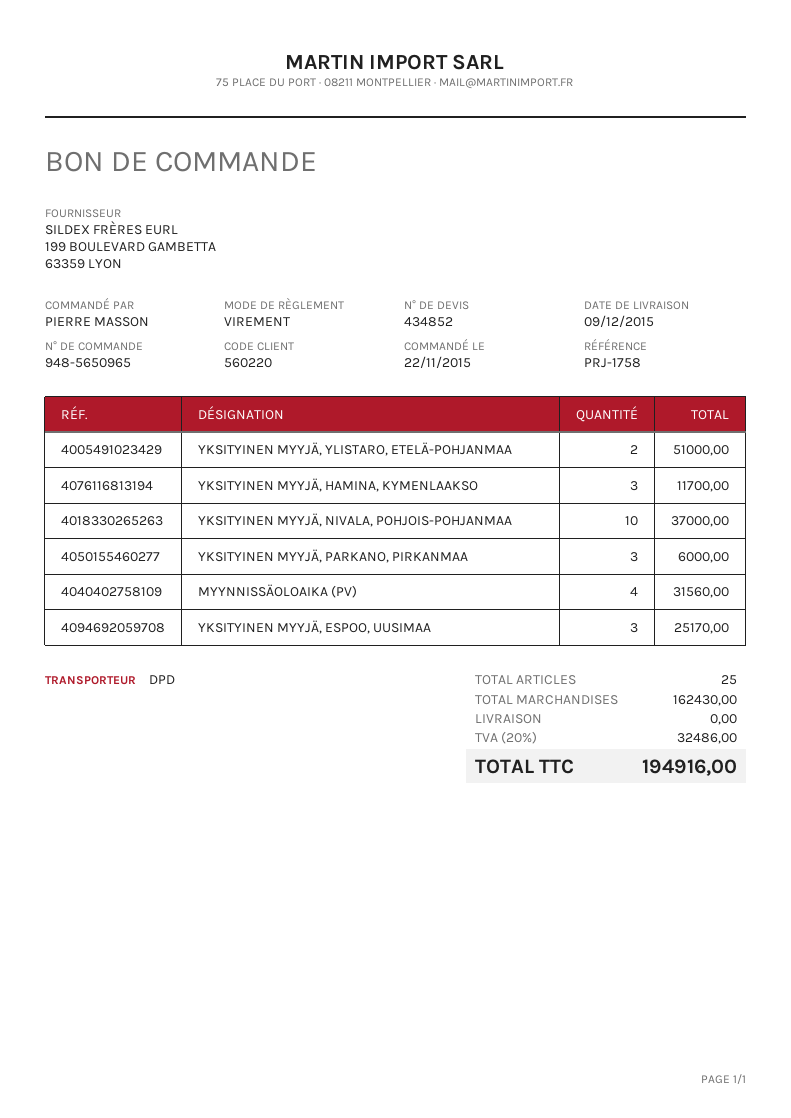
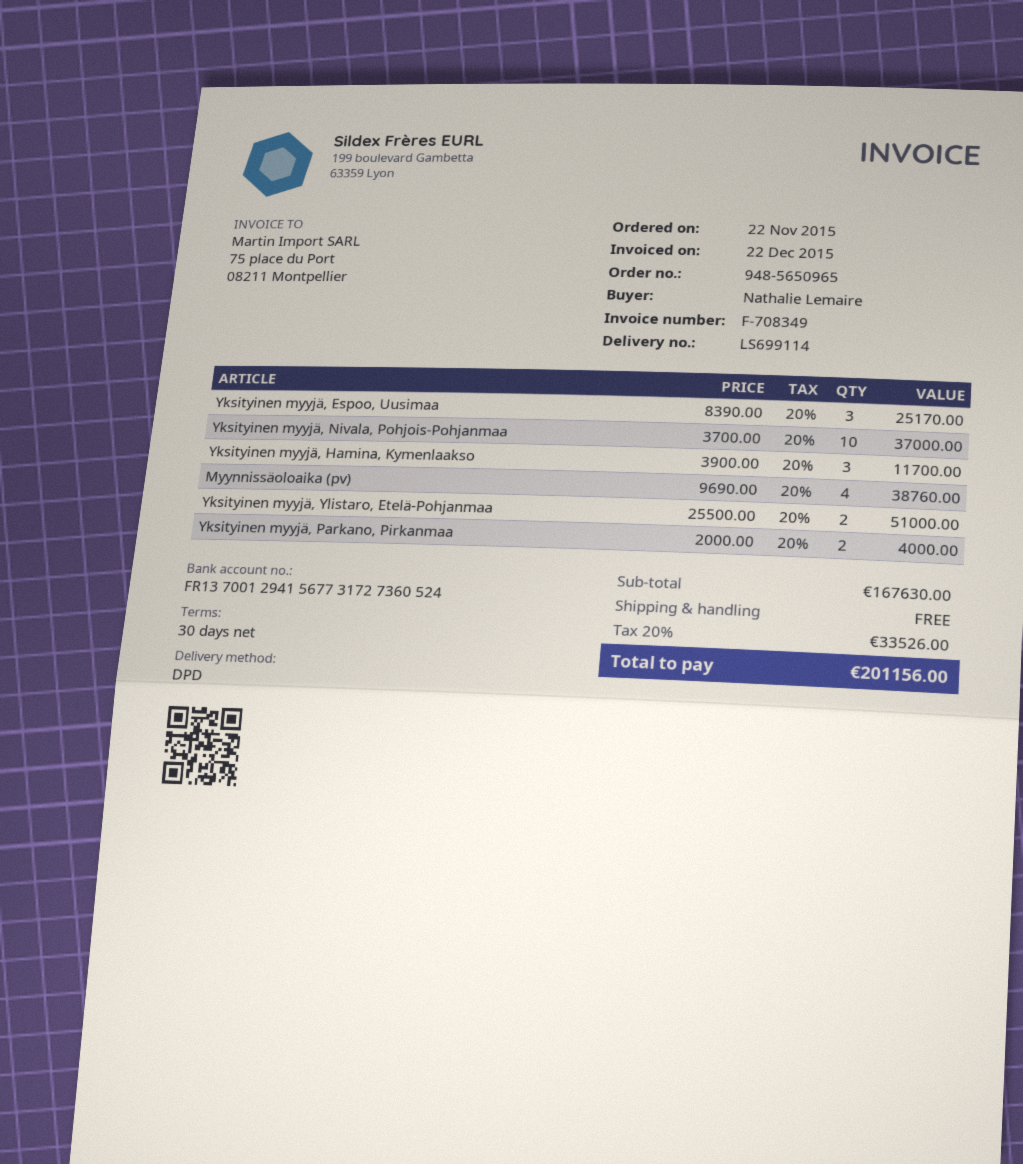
ordered by: PIERRE MASSON -> Nathalie Lemaire
YKSITYINEN MYYJÄ, PARKANO, PIRKANMAA: 3 for 6000.00 -> 2 for 4000.00
MYYNNISSÄOLOAIKA (PV): 4 for 31560.00 -> 4 for 38760.00
subtotal: 162430.00 -> 167630.00
tax: 20% = 32486.00 -> 20% = 33526.00
total: 194916.00 -> 201156.00

